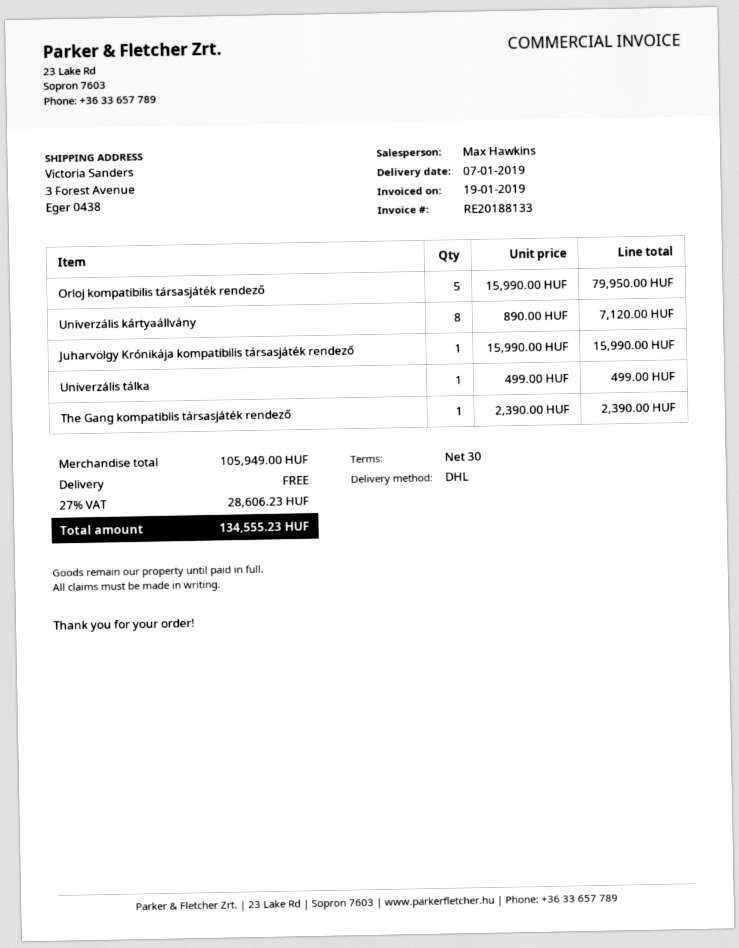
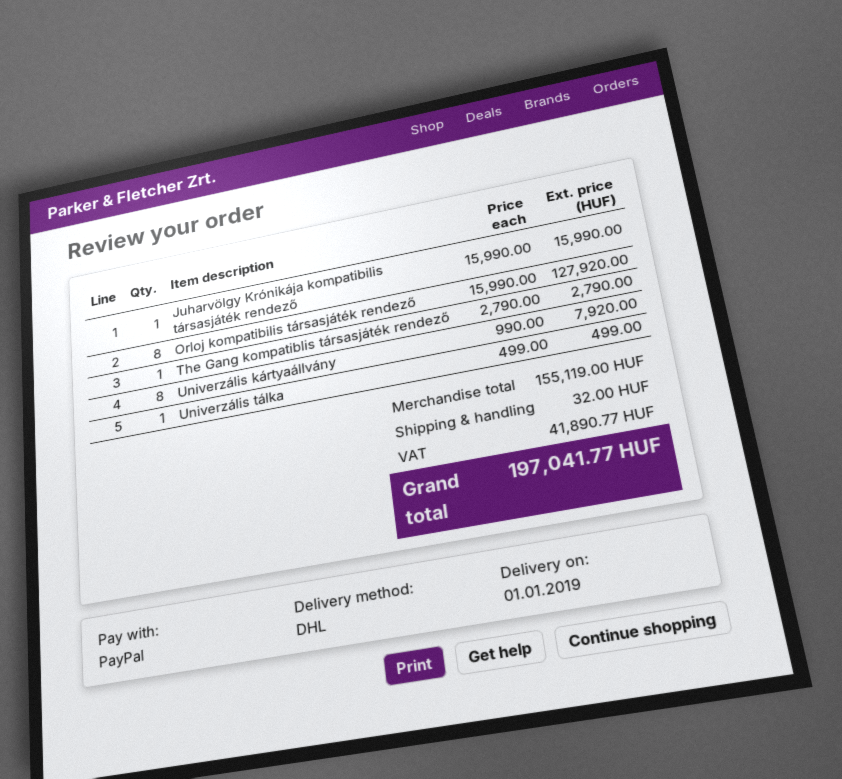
delivery date: 2019-01-07 -> 2019-01-01
Orloj kompatibilis társasjáték rendező: 5 x 15990.00 = 79950.00 -> 8 x 15990.00 = 127920.00
Univerzális kártyaállvány: 8 x 890.00 = 7120.00 -> 8 x 990.00 = 7920.00
The Gang kompatiblis társasjáték rendező: 1 x 2390.00 = 2390.00 -> 1 x 2790.00 = 2790.00
subtotal: 105949.00 -> 155119.00
shipping: 0.00 -> 32.00
tax: 28606.23 -> 41890.77
total: 134555.23 -> 197041.77

